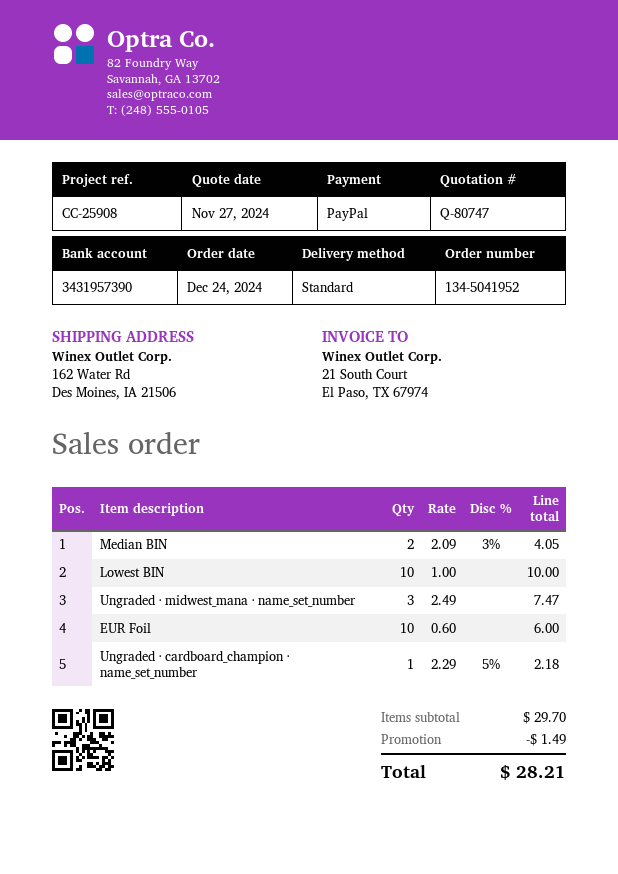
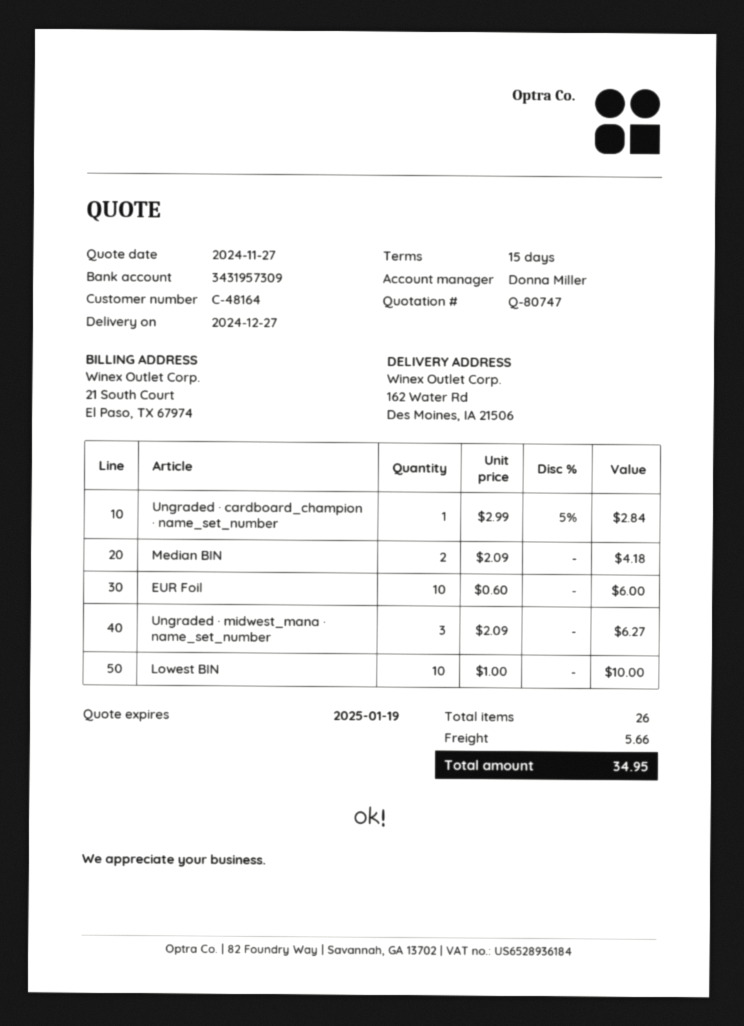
bank account: 3431957390 -> 3431957309
Median BIN: 2 x 2.09 - 3% = 4.05 -> 2 x 2.09 = 4.18
Ungraded · midwest_mana · name_set_number: 3 x 2.49 = 7.47 -> 3 x 2.09 = 6.27
Ungraded · cardboard_champion · name_set_number: 1 x 2.29 - 5% = 2.18 -> 1 x 2.99 - 5% = 2.84
discount: 1.49 -> none
shipping: none -> 5.66
total: 28.21 -> 34.95

